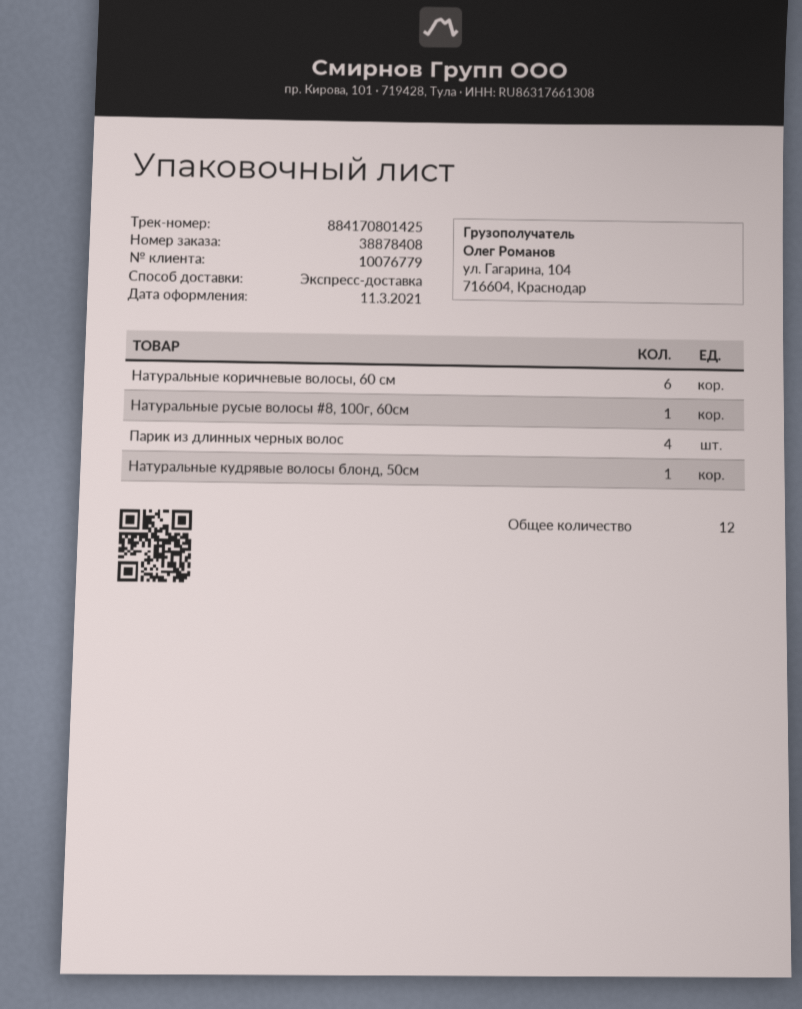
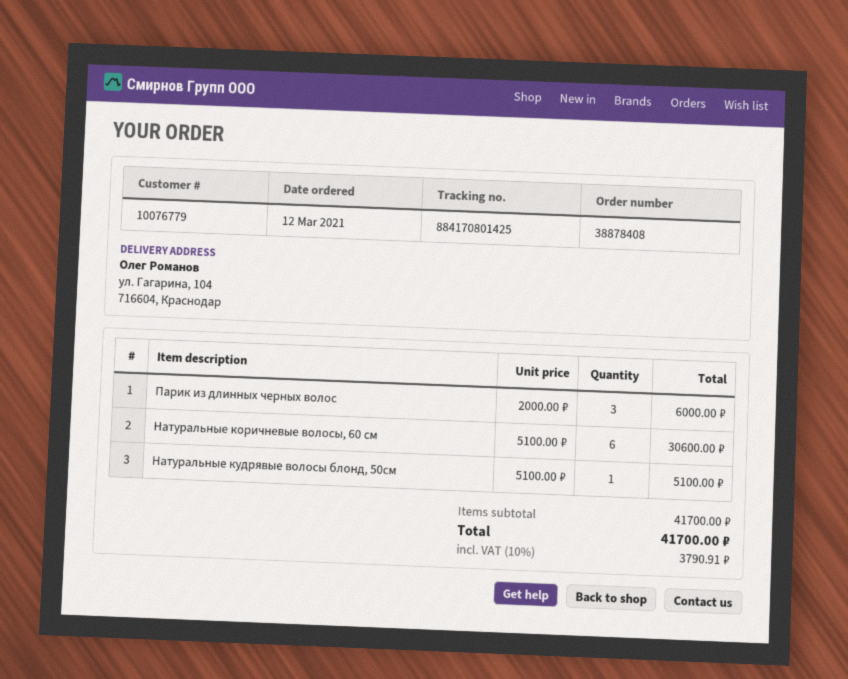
order date: 2021-03-11 -> 2021-03-12
Натуральные русые волосы #8, 100г, 60см: 1 -> none
Парик из длинных черных волос: 4 -> 3

